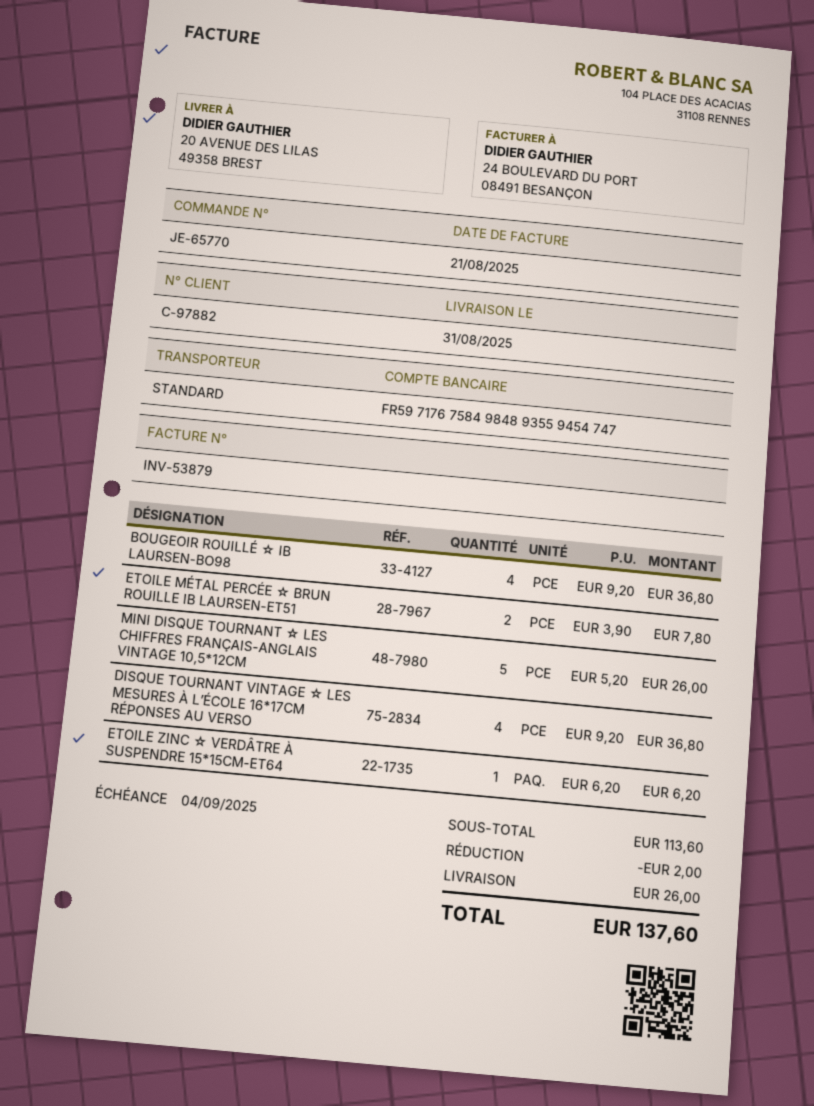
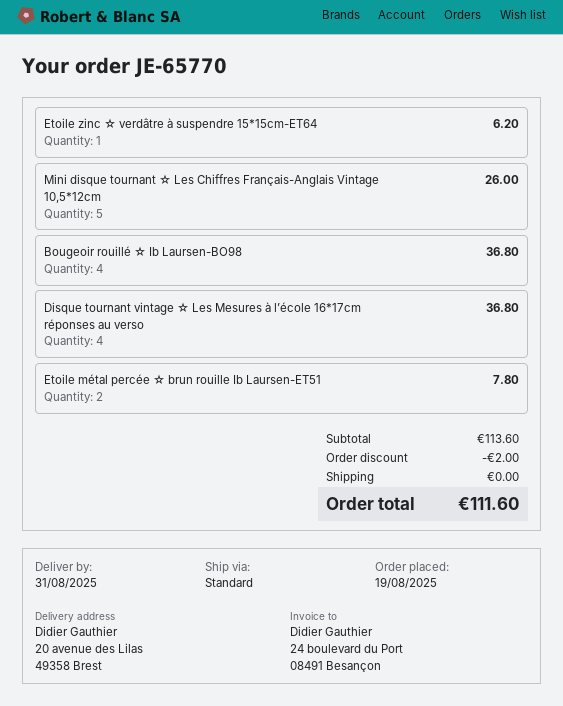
shipping: 26.00 -> 0.00
total: 137.60 -> 111.60

